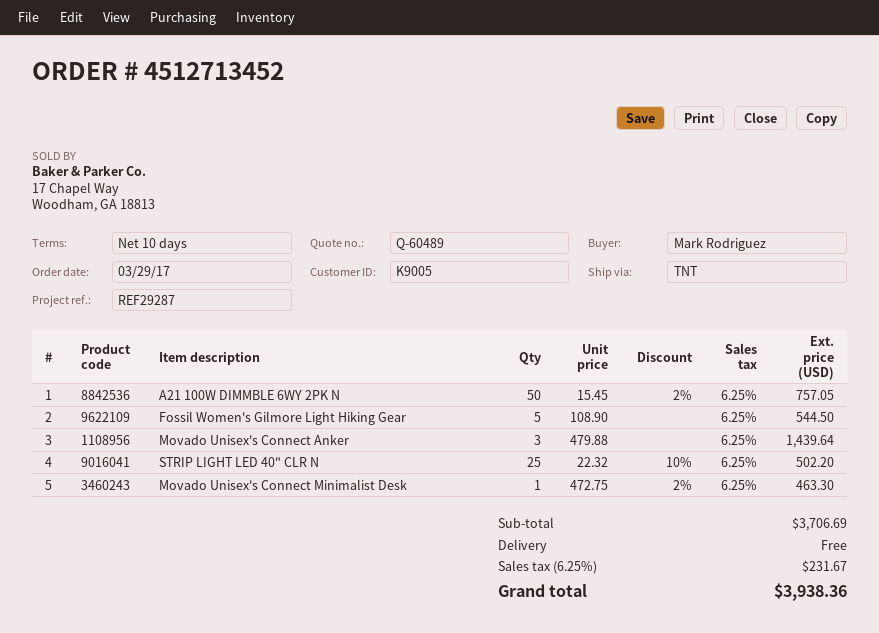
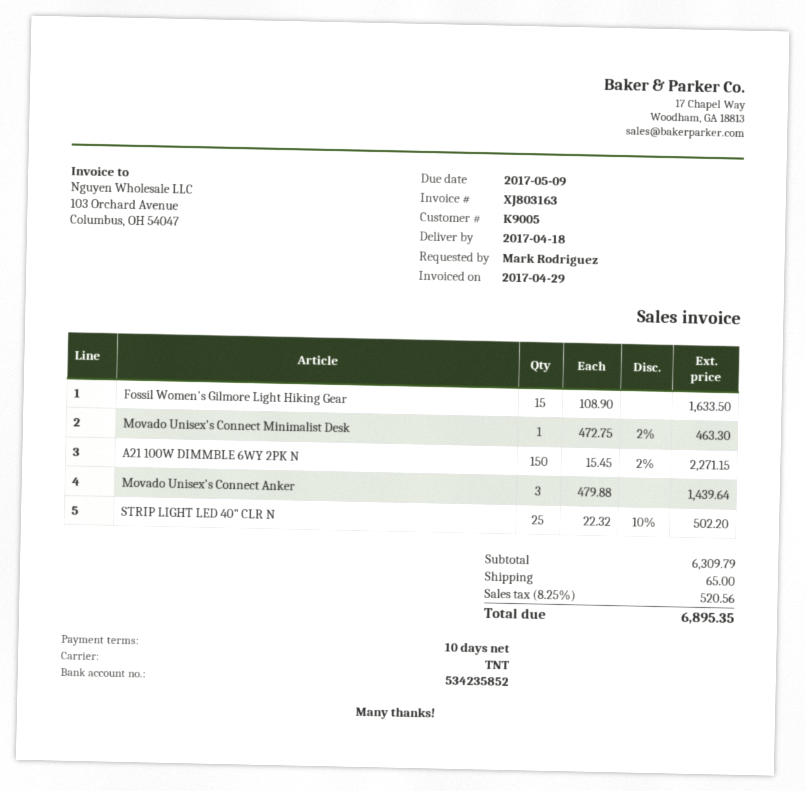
A21 100W DIMMBLE 6WY 2PK N: 50 x 15.45 - 2% = 757.05 -> 150 x 15.45 - 2% = 2271.15
Fossil Women's Gilmore Light Hiking Gear: 5 x 108.90 = 544.50 -> 15 x 108.90 = 1633.50
subtotal: 3706.69 -> 6309.79
shipping: 0.00 -> 65.00
tax: 6.25% = 231.67 -> 8.25% = 520.56
total: 3938.36 -> 6895.35

